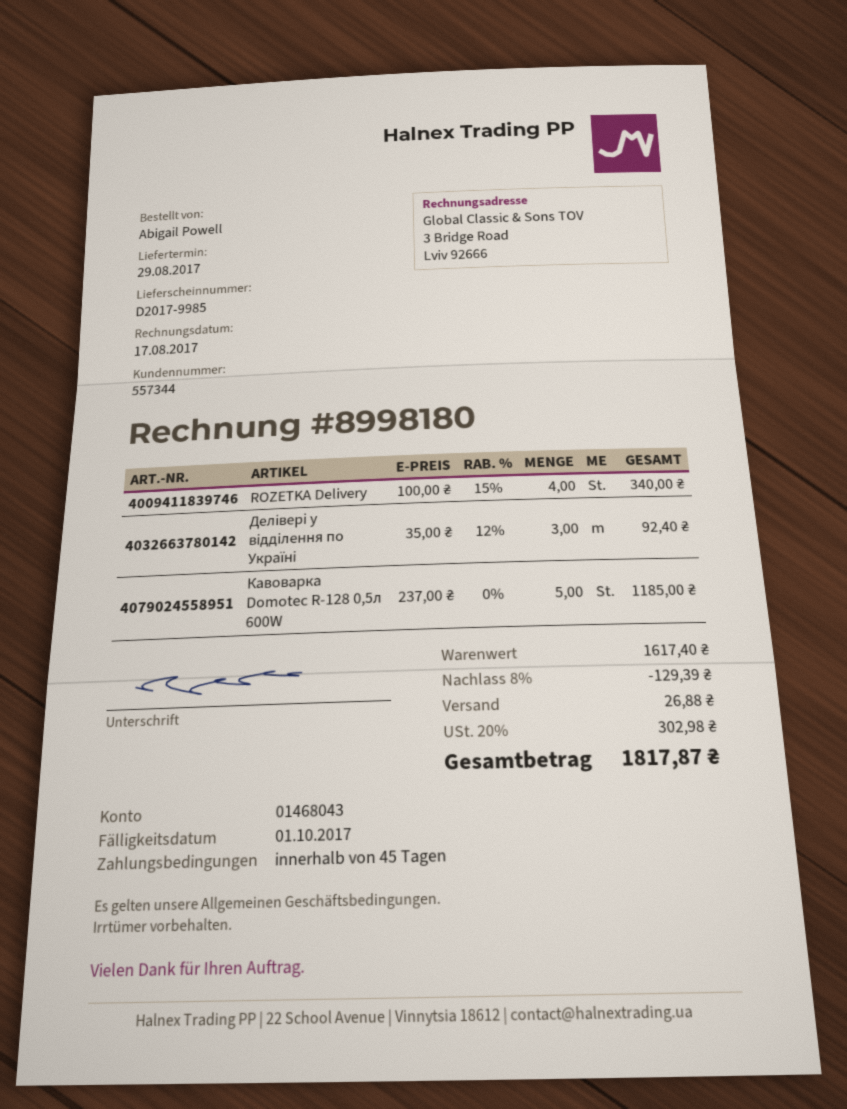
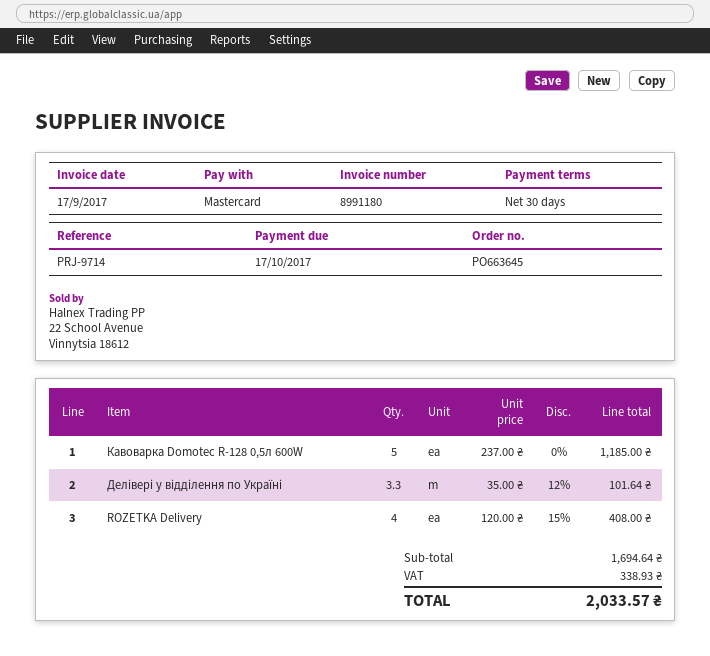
invoice number: 8998180 -> 8991180
invoice date: 2017-08-17 -> 2017-09-17
payment terms: 45 days -> 30 days
due date: 2017-10-01 -> 2017-10-17
ROZETKA Delivery: 4 x 100.00 - 15% = 340.00 -> 4 x 120.00 - 15% = 408.00
Делівері у відділення по Україні: 3 x 35.00 - 12% = 92.40 -> 3.3 x 35.00 - 12% = 101.64
subtotal: 1617.40 -> 1694.64
discount: 8% = 129.39 -> none
shipping: 26.88 -> none
tax: 302.98 -> 338.93
total: 1817.87 -> 2033.57

